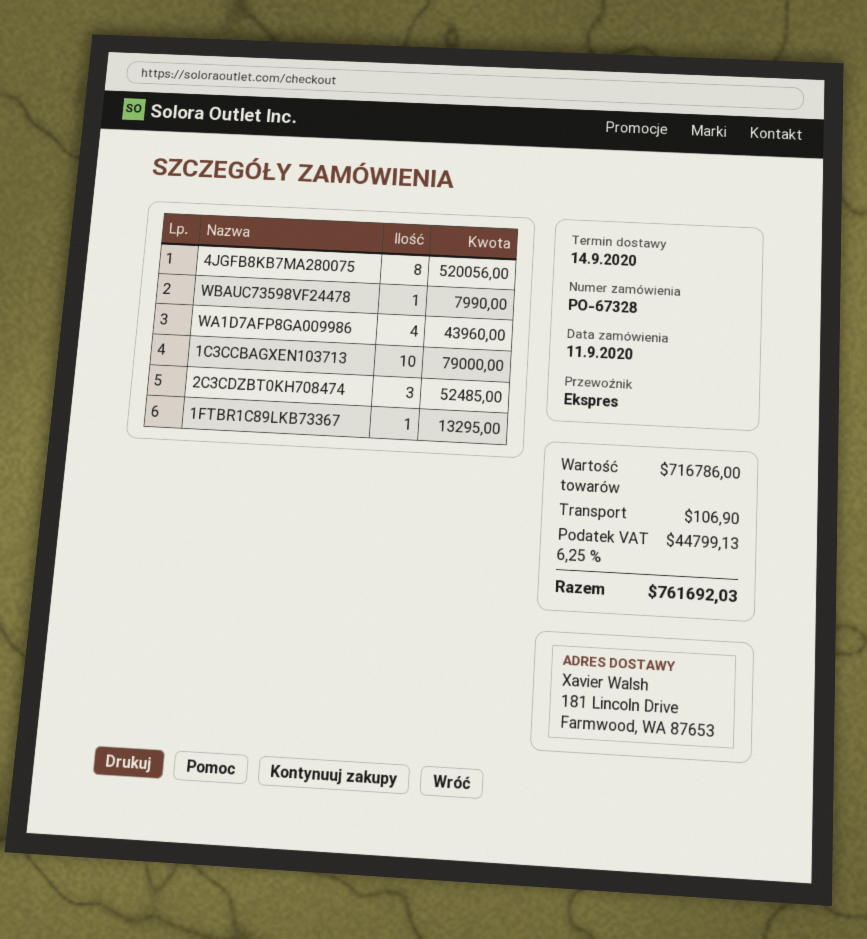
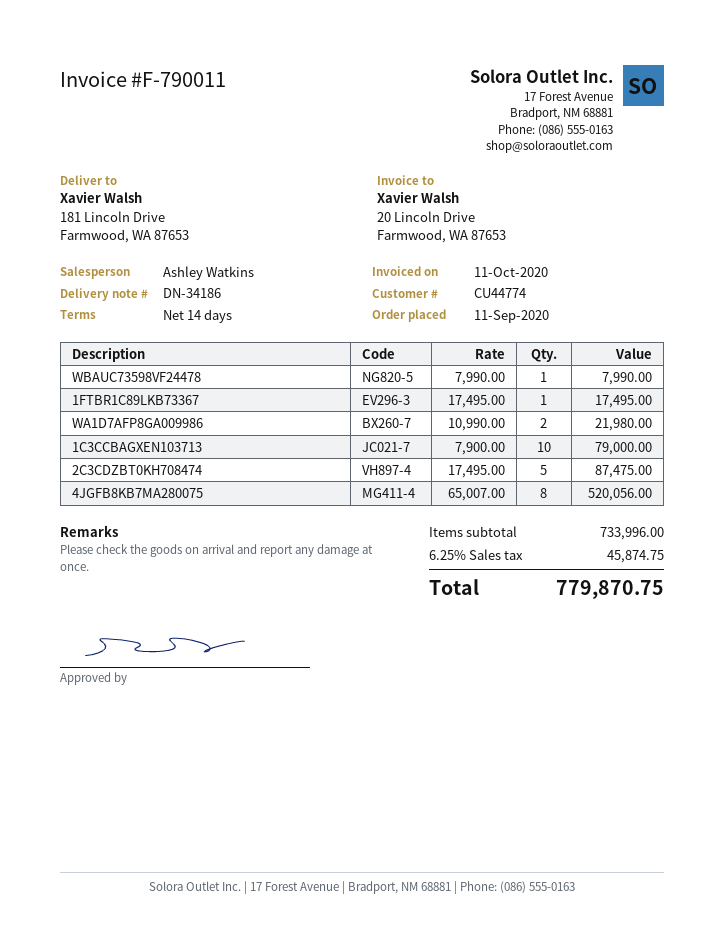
WA1D7AFP8GA009986: 4 for 43960.00 -> 2 for 21980.00
2C3CDZBT0KH708474: 3 for 52485.00 -> 5 for 87475.00
1FTBR1C89LKB73367: 1 for 13295.00 -> 1 for 17495.00
subtotal: 716786.00 -> 733996.00
shipping: 106.90 -> none
tax: 6.25% = 44799.13 -> 6.25% = 45874.75
total: 761692.03 -> 779870.75

